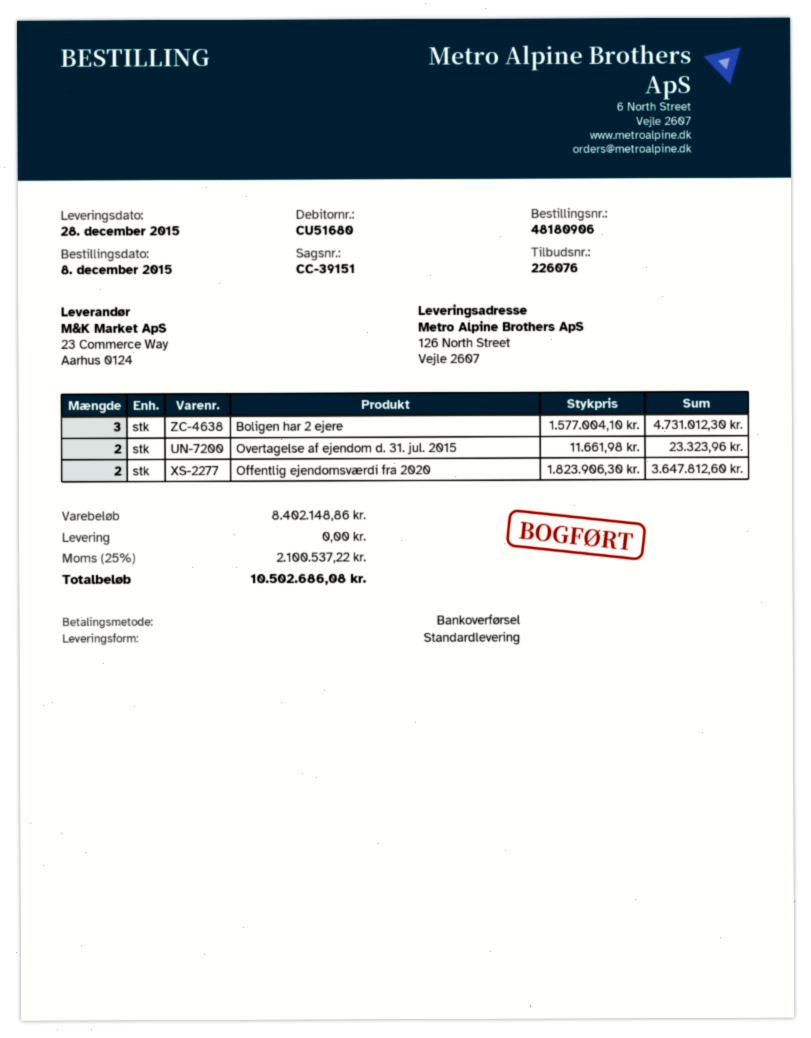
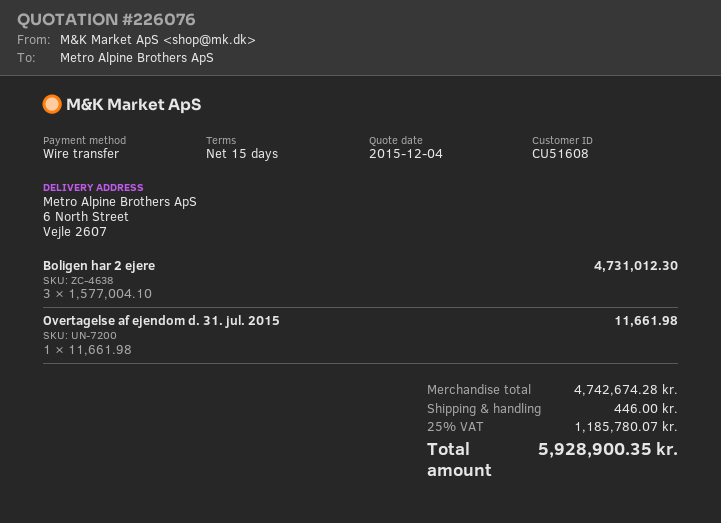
customer number: CU51680 -> CU51608
ship to: 126 North Street, Vejle 2607 -> 6 North Street, Vejle 2607
Overtagelse af ejendom d. 31. jul. 2015: 2 x 11661.98 = 23323.96 -> 1 x 11661.98 = 11661.98
Offentlig ejendomsværdi fra 2020: 2 x 1823906.30 = 3647812.60 -> none
subtotal: 8402148.86 -> 4742674.28
shipping: 0.00 -> 446.00
tax: 25% = 2100537.22 -> 25% = 1185780.07
total: 10502686.08 -> 5928900.35

